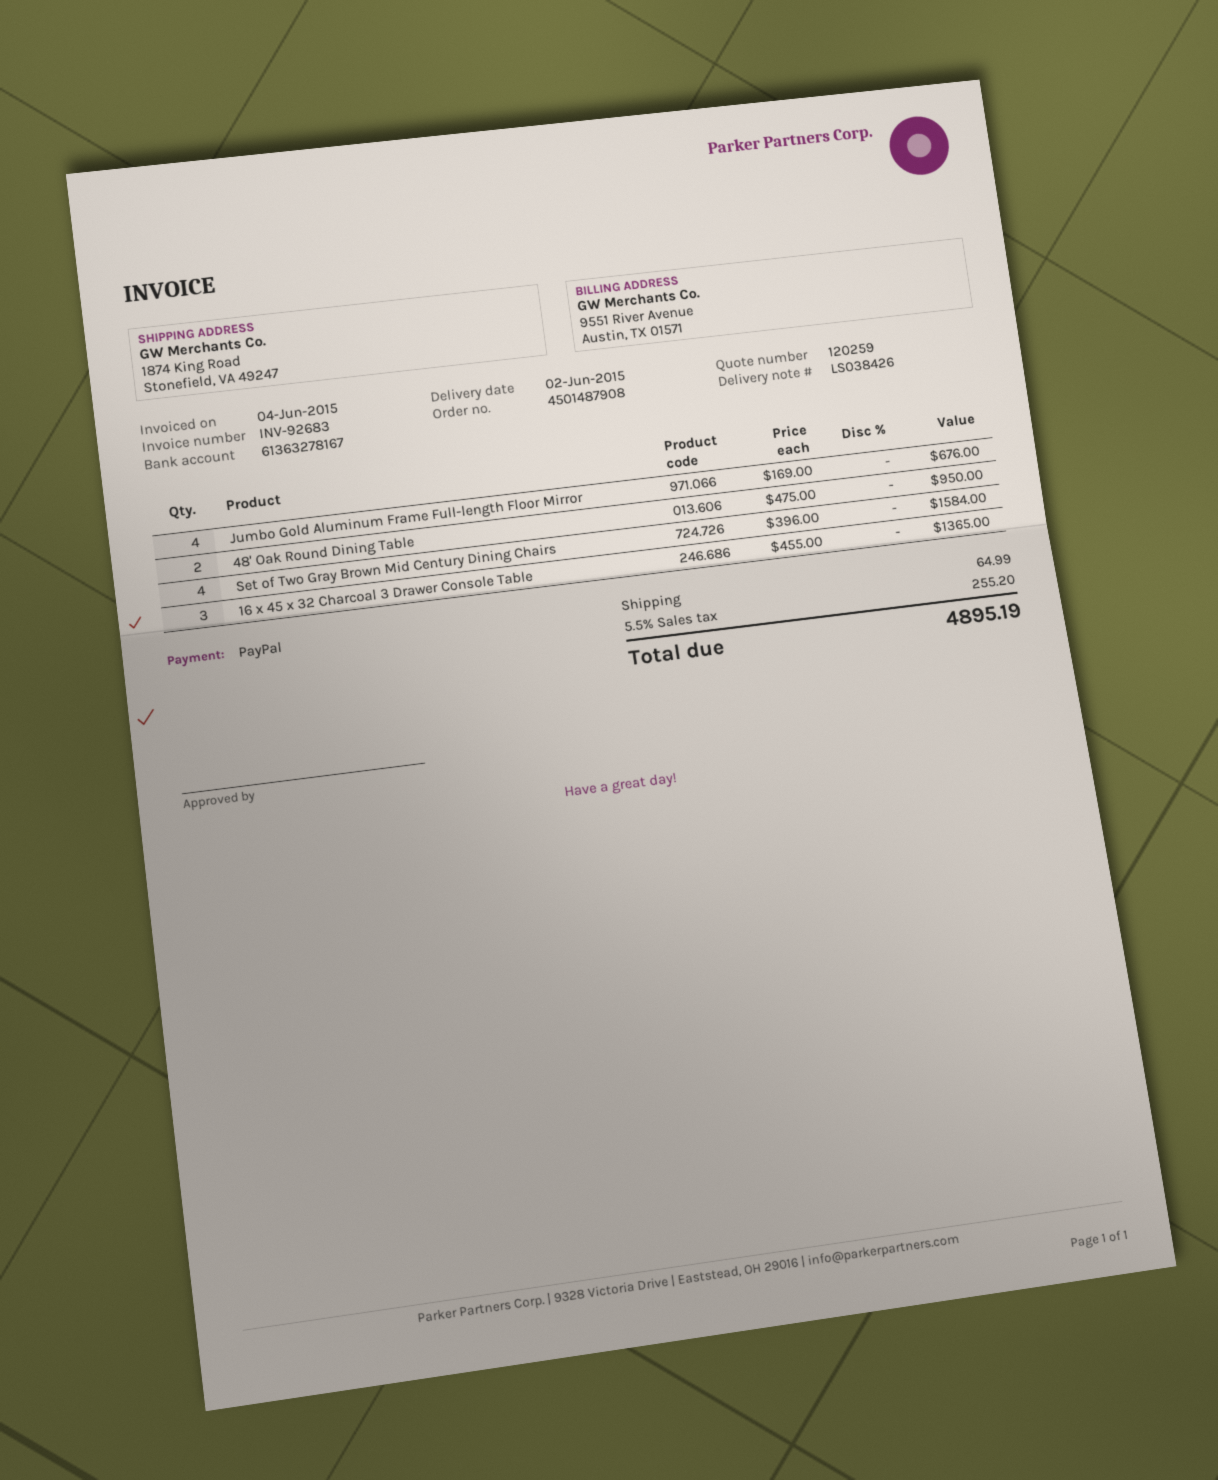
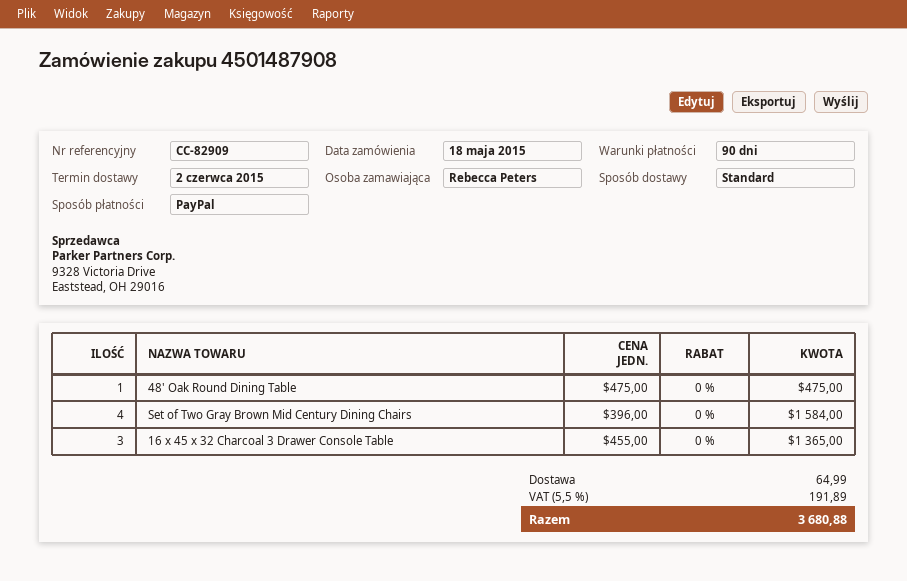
Jumbo Gold Aluminum Frame Full-length Floor Mirror: 4 x 169.00 = 676.00 -> none
48' Oak Round Dining Table: 2 x 475.00 = 950.00 -> 1 x 475.00 = 475.00
tax: 5.5% = 255.20 -> 5.5% = 191.89
total: 4895.19 -> 3680.88

